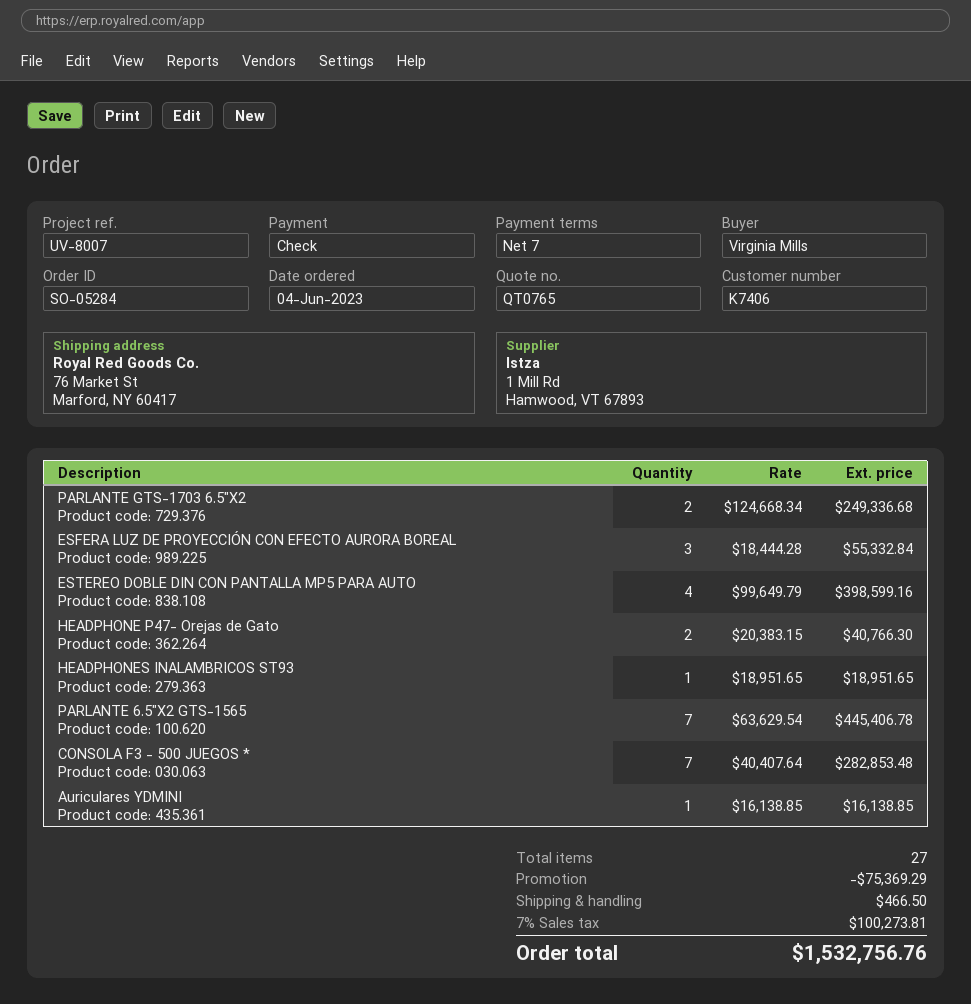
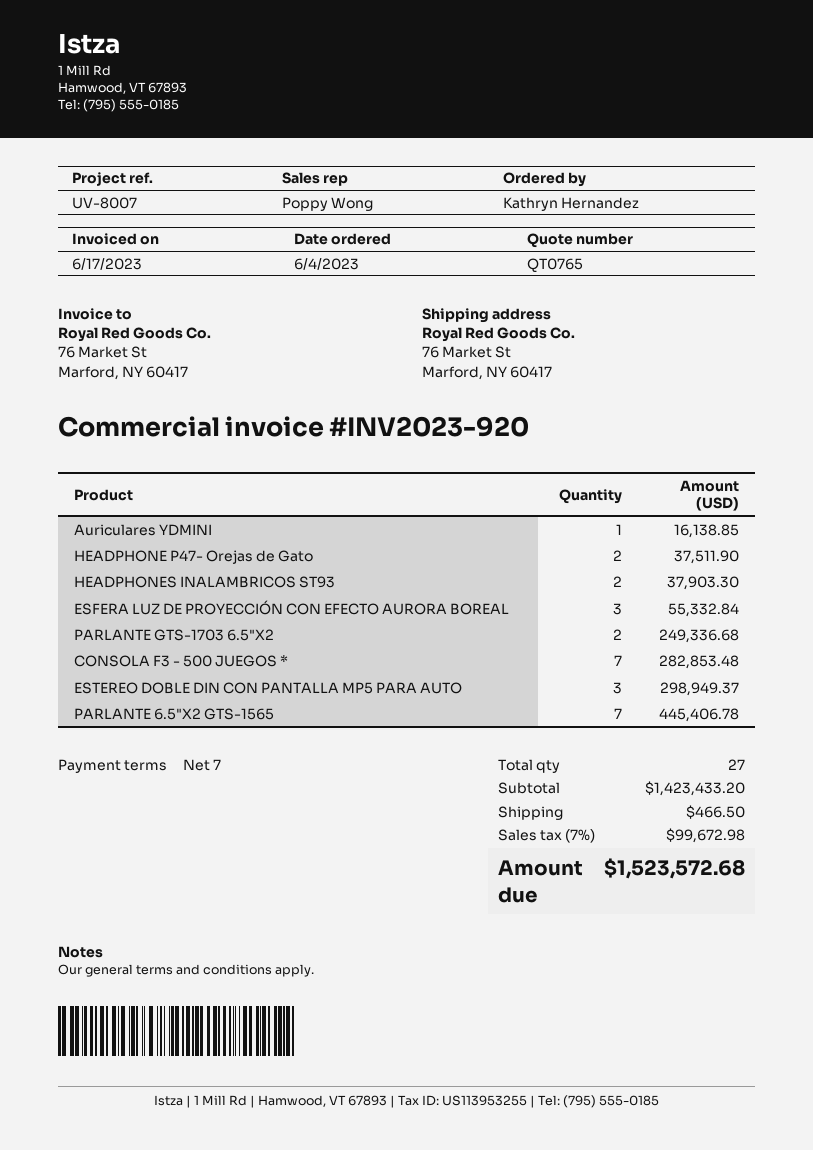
ordered by: Virginia Mills -> Kathryn Hernandez
ESTEREO DOBLE DIN CON PANTALLA MP5 PARA AUTO: 4 for 398599.16 -> 3 for 298949.37
HEADPHONE P47- Orejas de Gato: 2 for 40766.30 -> 2 for 37511.90
HEADPHONES INALAMBRICOS ST93: 1 for 18951.65 -> 2 for 37903.30
discount: 75369.29 -> none
tax: 7% = 100273.81 -> 7% = 99672.98
total: 1532756.76 -> 1523572.68

